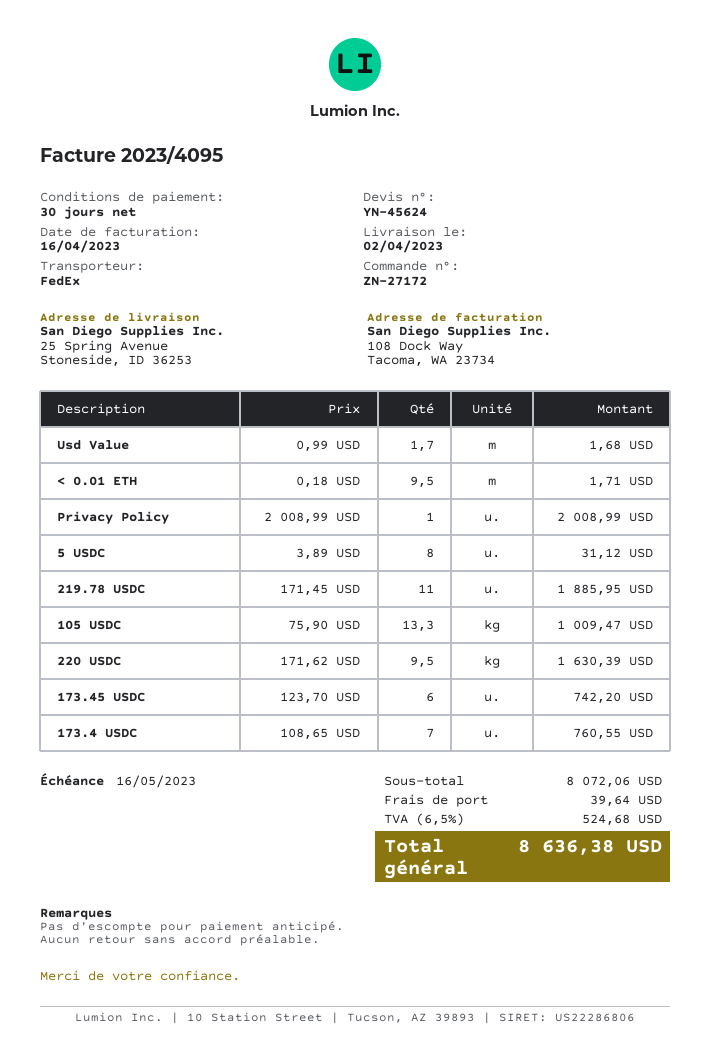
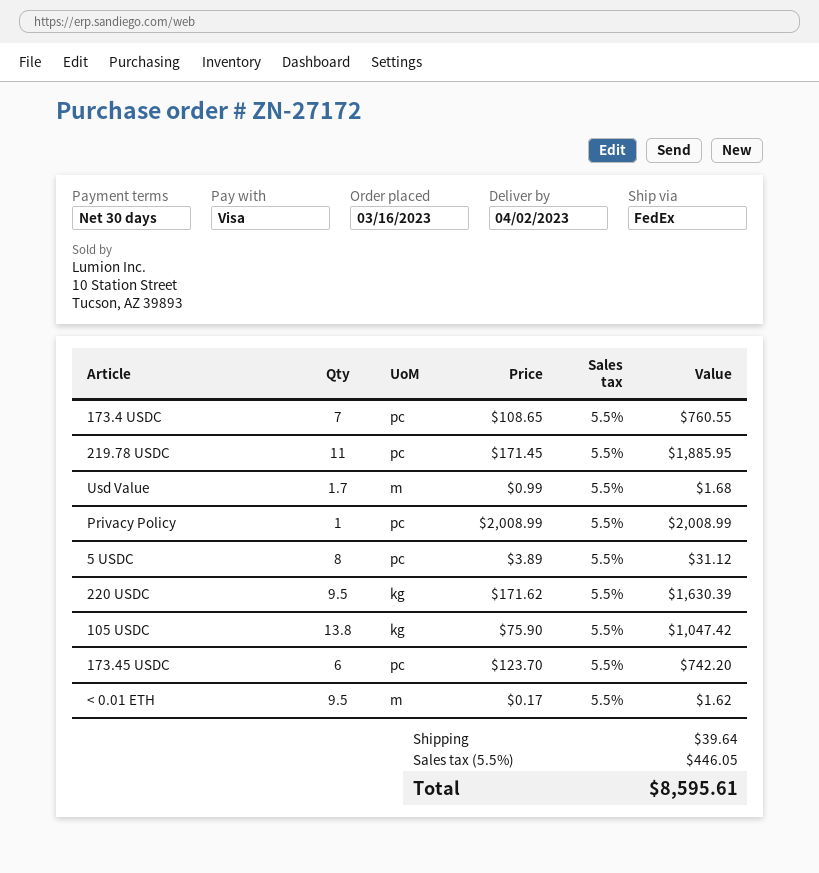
< 0.01 ETH: 9.5 x 0.18 = 1.71 -> 9.5 x 0.17 = 1.62
105 USDC: 13.3 x 75.90 = 1009.47 -> 13.8 x 75.90 = 1047.42
tax: 6.5% = 524.68 -> 5.5% = 446.05
total: 8636.38 -> 8595.61

